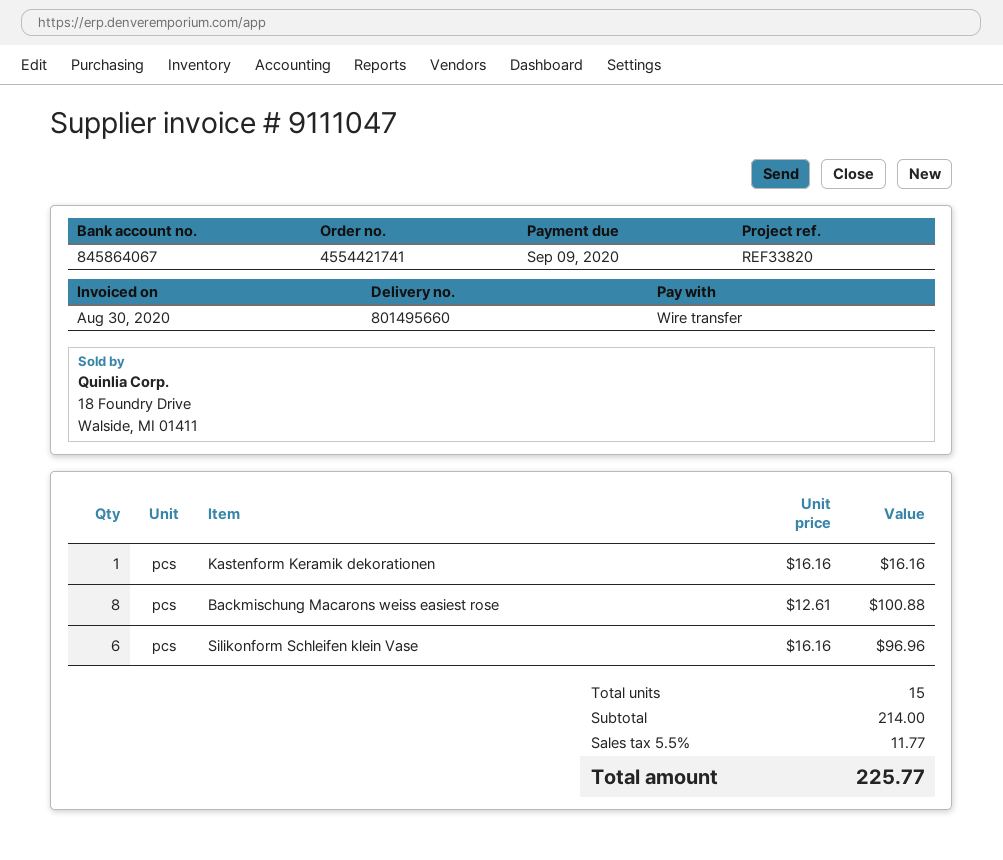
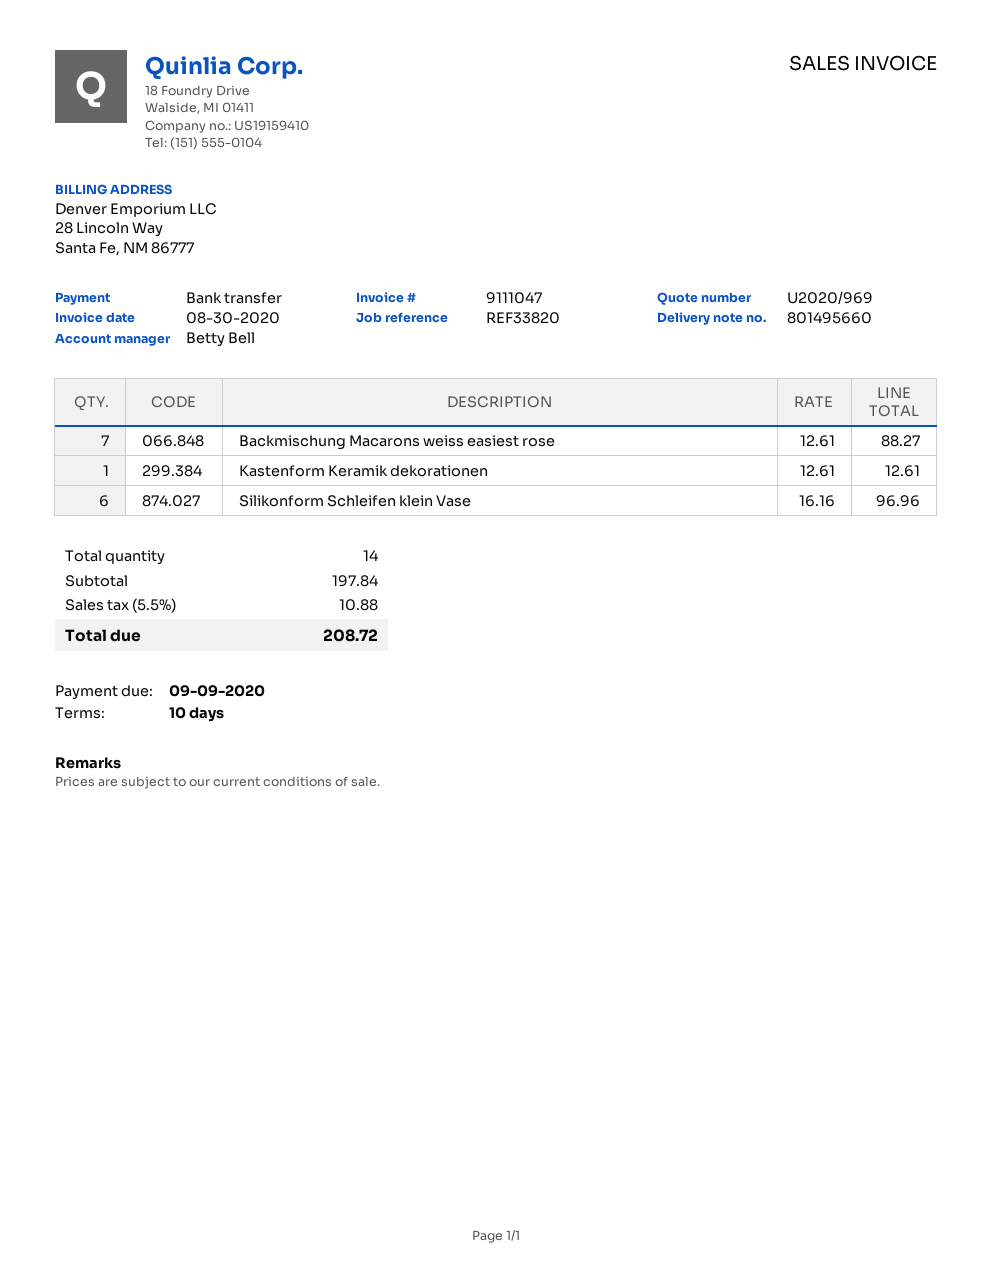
Kastenform Keramik dekorationen: 1 x 16.16 = 16.16 -> 1 x 12.61 = 12.61
Backmischung Macarons weiss easiest rose: 8 x 12.61 = 100.88 -> 7 x 12.61 = 88.27
total quantity: 15 -> 14
subtotal: 214.00 -> 197.84
tax: 5.5% = 11.77 -> 5.5% = 10.88
total: 225.77 -> 208.72

